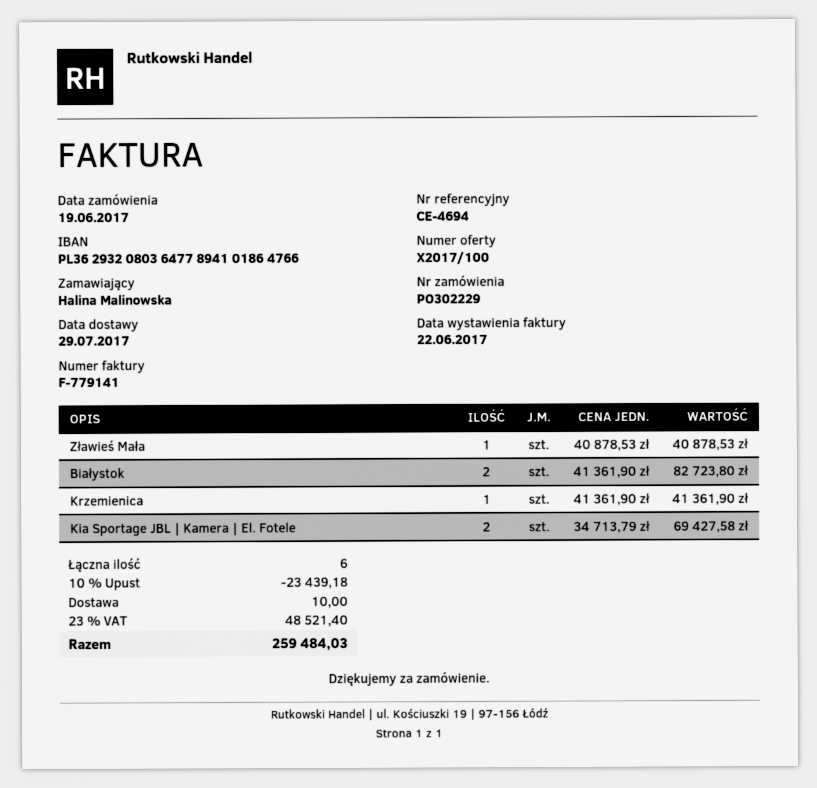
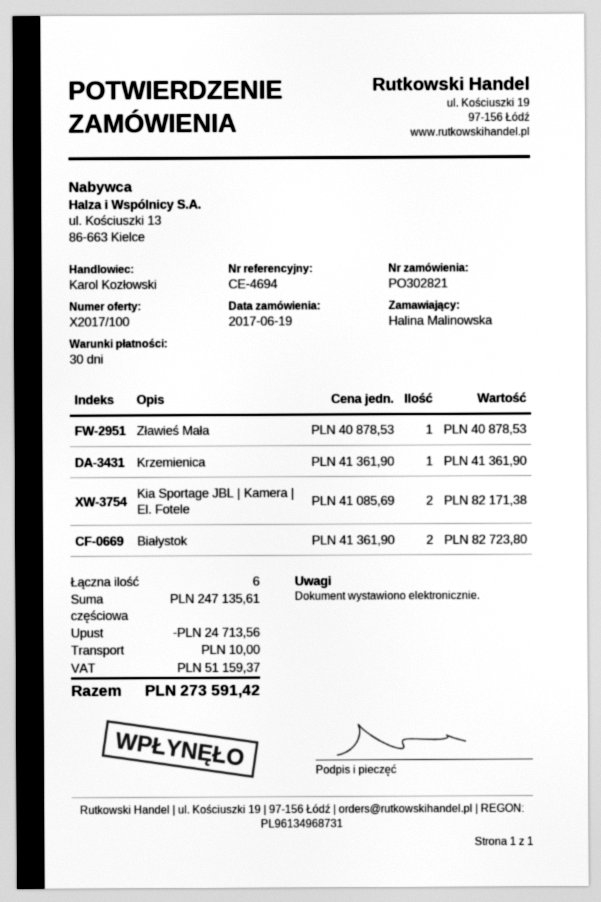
order number: PO302229 -> PO302821
Kia Sportage JBL | Kamera | El. Fotele: 2 x 34713.79 = 69427.58 -> 2 x 41085.69 = 82171.38
discount: 23439.18 -> 24713.56
tax: 48521.40 -> 51159.37
total: 259484.03 -> 273591.42

